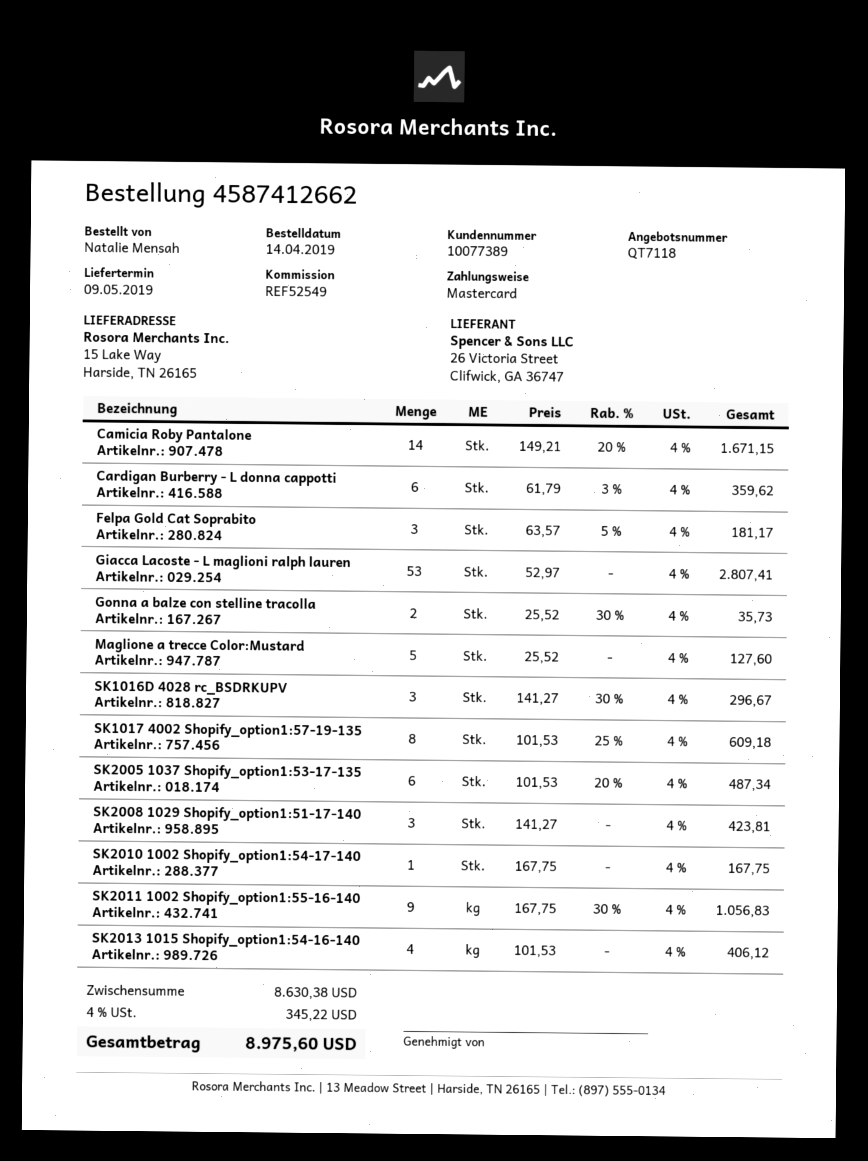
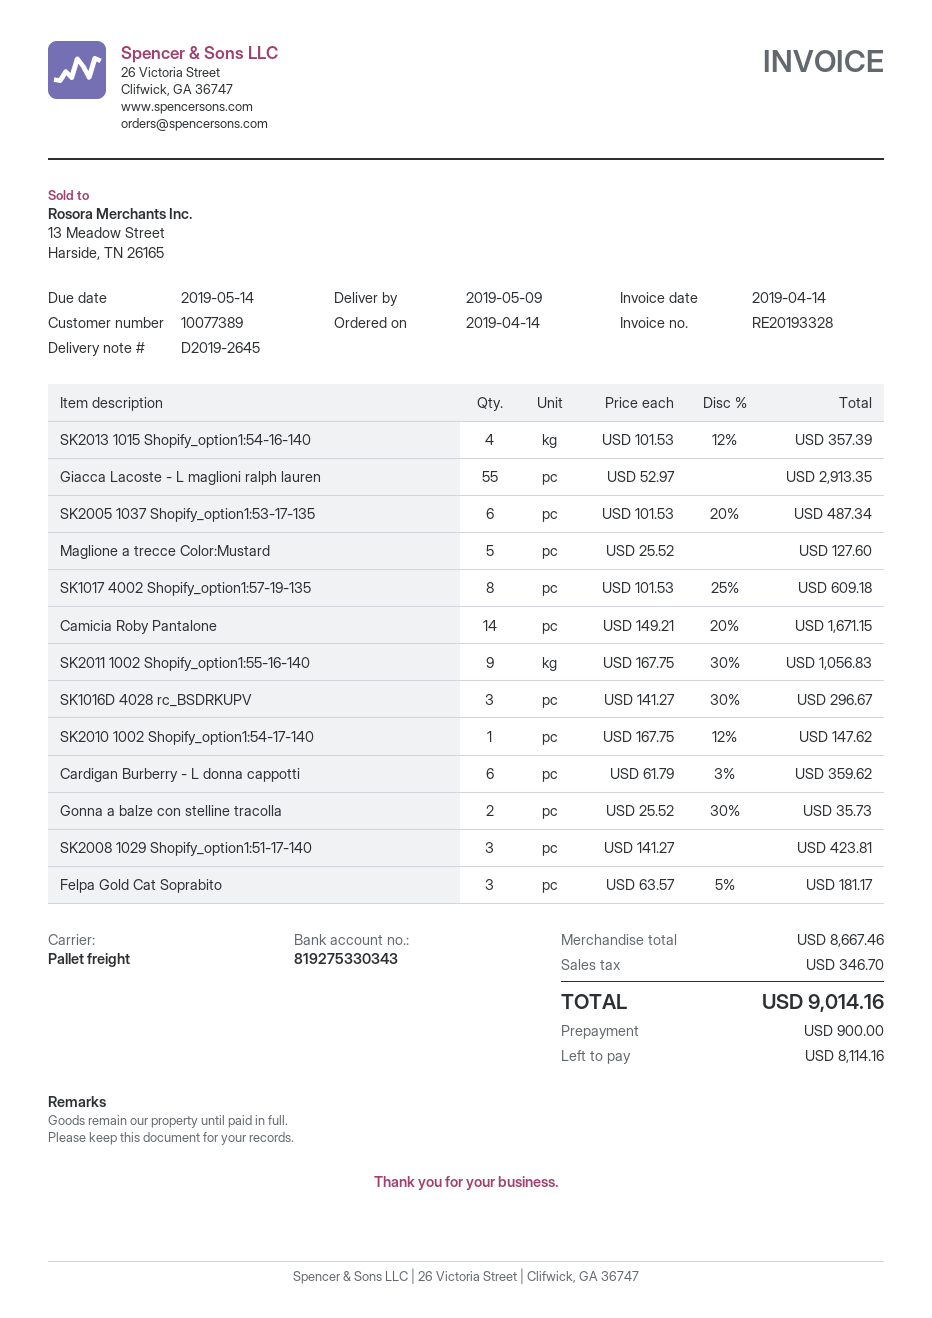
Giacca Lacoste - L maglioni ralph lauren: 53 x 52.97 = 2807.41 -> 55 x 52.97 = 2913.35
SK2010 1002 Shopify_option1:54-17-140: 1 x 167.75 = 167.75 -> 1 x 167.75 - 12% = 147.62
SK2013 1015 Shopify_option1:54-16-140: 4 x 101.53 = 406.12 -> 4 x 101.53 - 12% = 357.39
subtotal: 8630.38 -> 8667.46
tax: 345.22 -> 346.70
total: 8975.60 -> 9014.16

